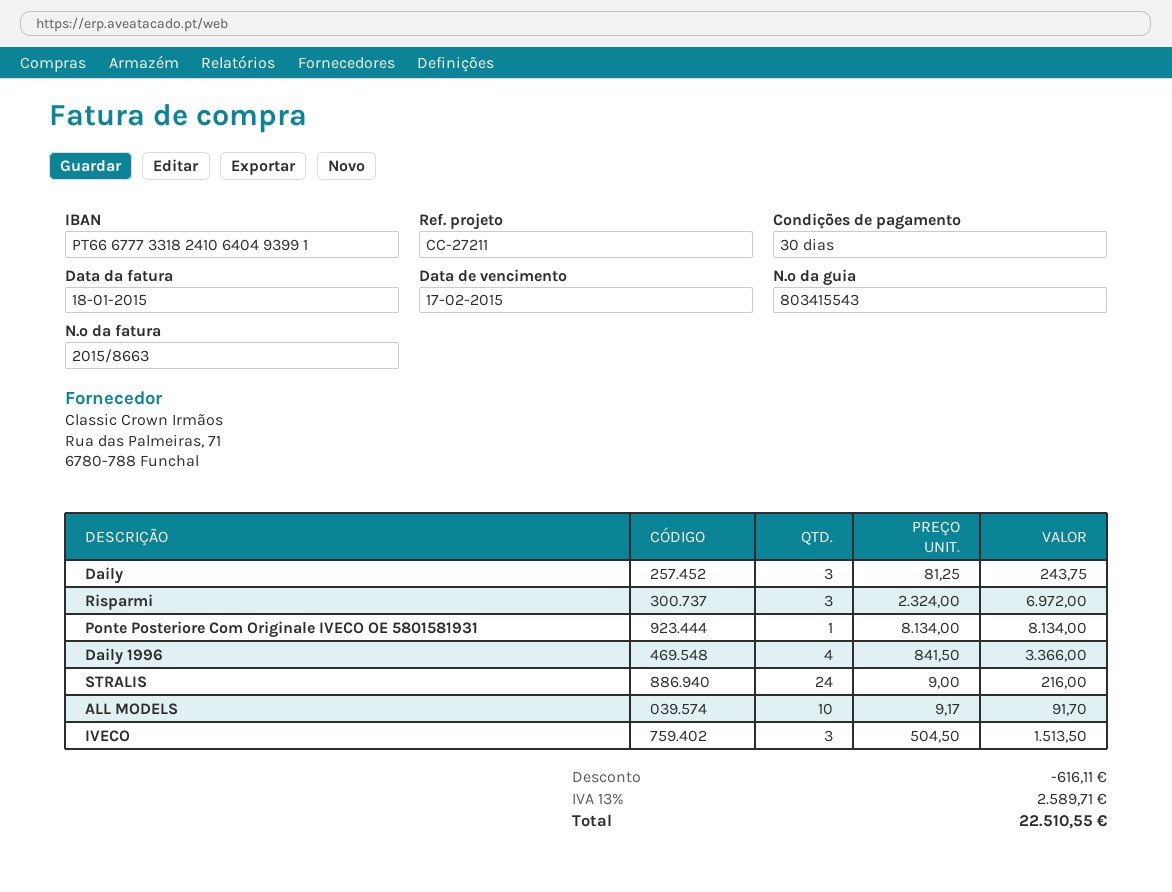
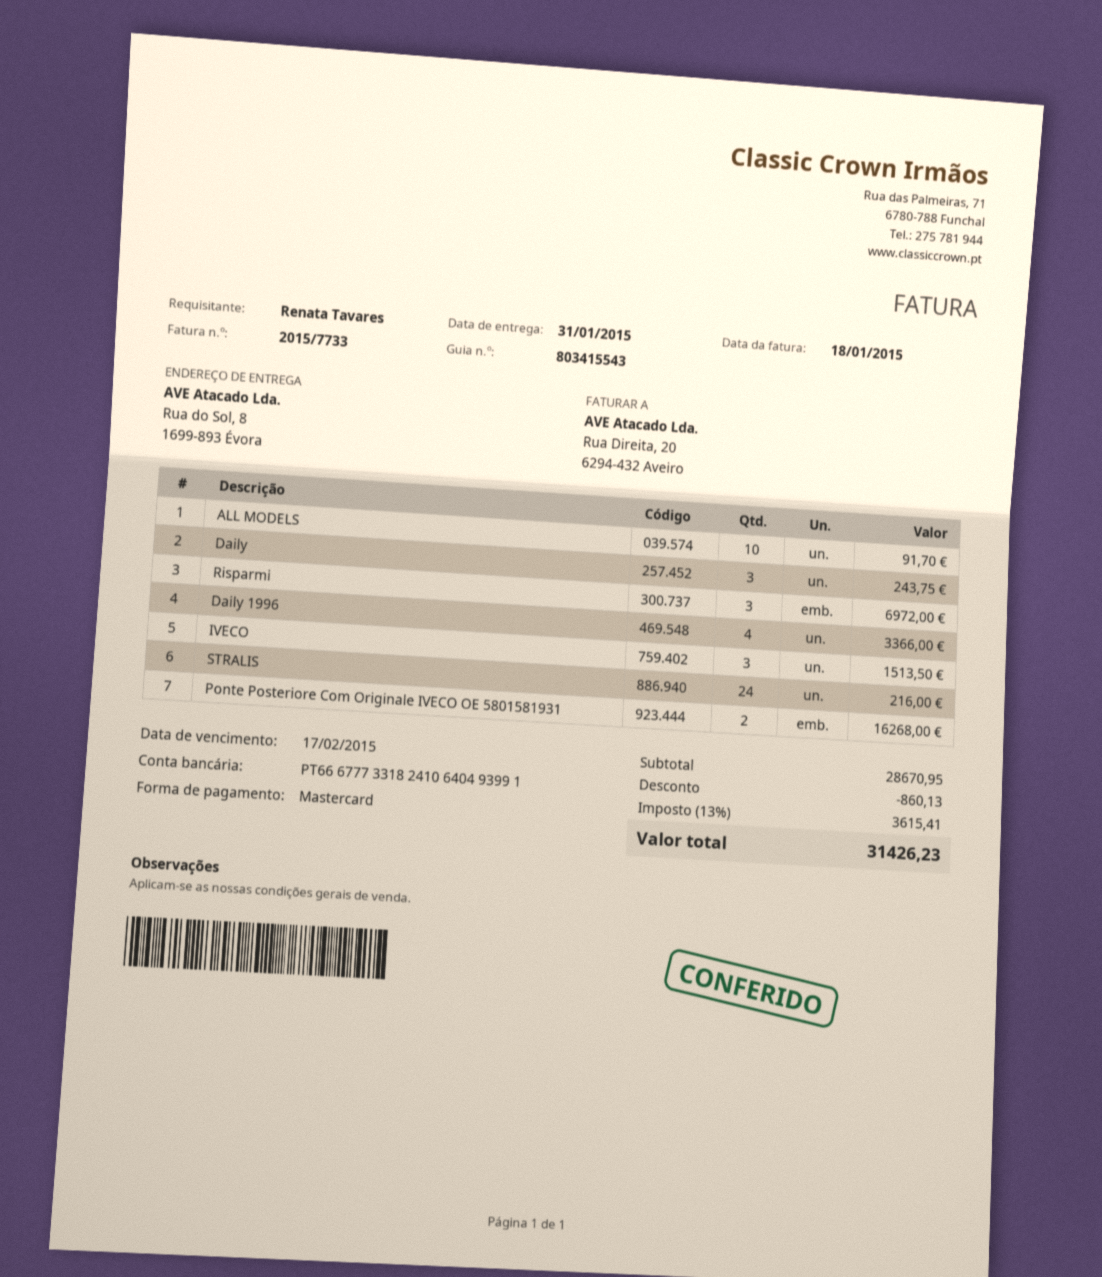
invoice number: 2015/8663 -> 2015/7733
Ponte Posteriore Com Originale IVECO OE 5801581931: 1 for 8134.00 -> 2 for 16268.00
discount: 616.11 -> 860.13
tax: 13% = 2589.71 -> 13% = 3615.41
total: 22510.55 -> 31426.23

